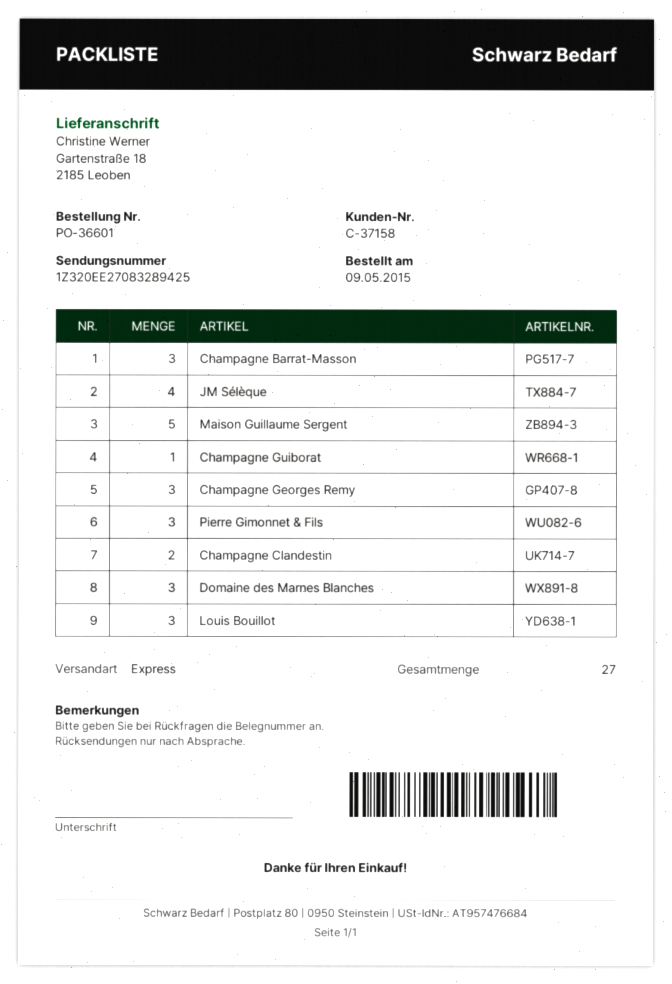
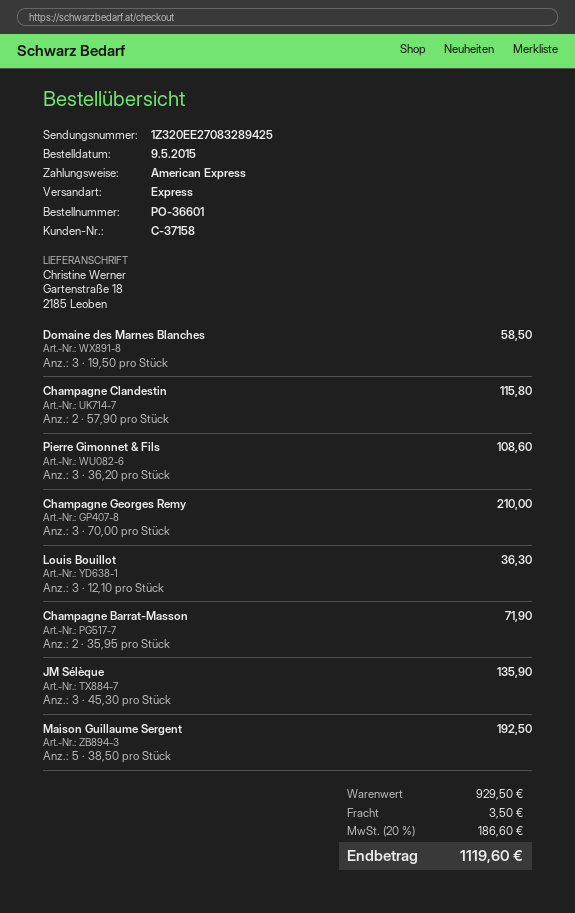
Champagne Barrat-Masson: 3 -> 2
JM Sélèque: 4 -> 3
Champagne Guiborat: 1 -> none

